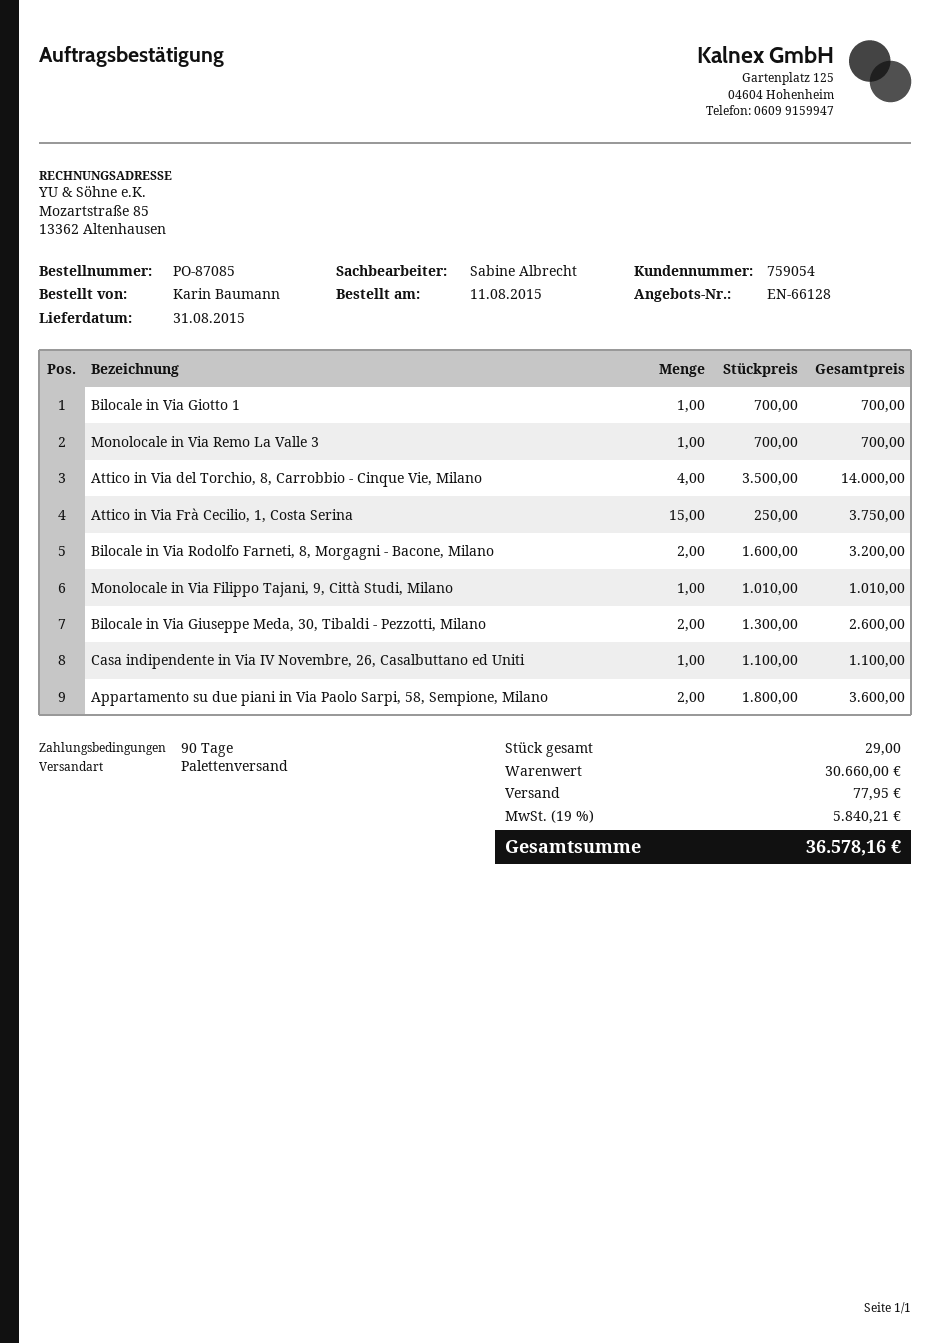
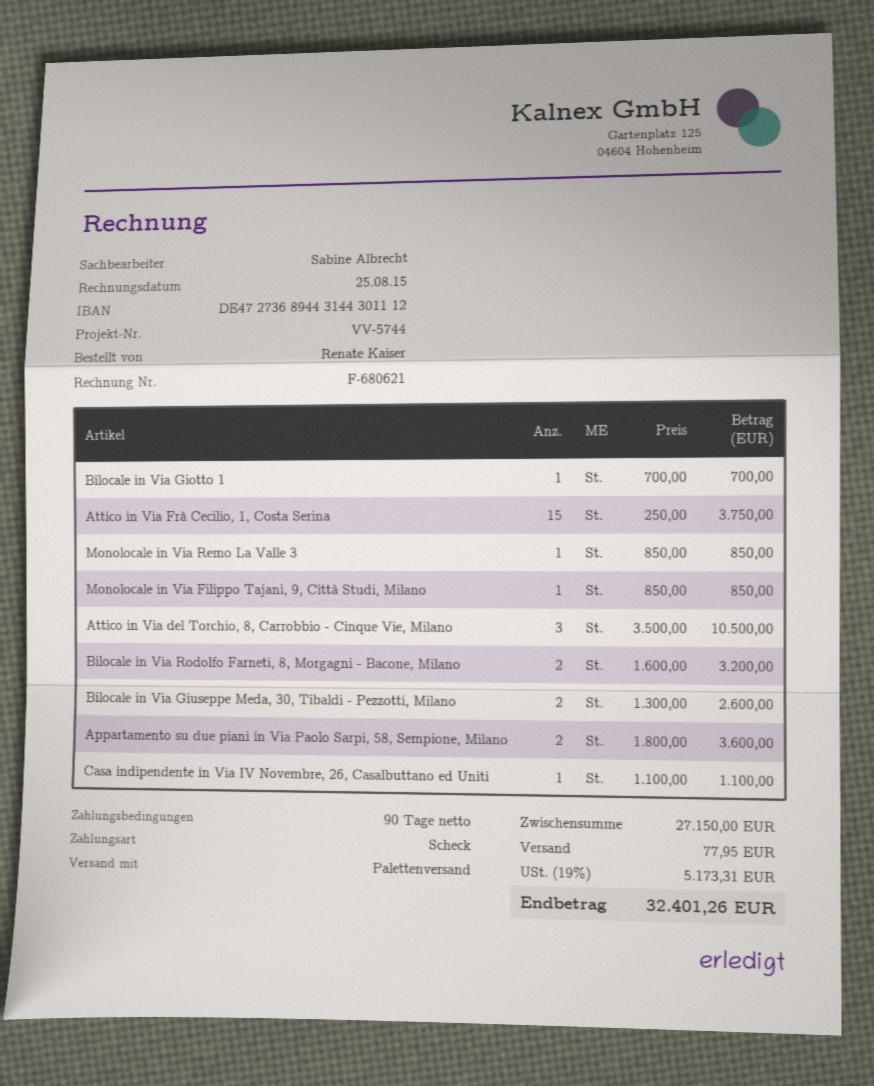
ordered by: Karin Baumann -> Renate Kaiser
Monolocale in Via Remo La Valle 3: 1 x 700.00 = 700.00 -> 1 x 850.00 = 850.00
Attico in Via del Torchio, 8, Carrobbio - Cinque Vie, Milano: 4 x 3500.00 = 14000.00 -> 3 x 3500.00 = 10500.00
Monolocale in Via Filippo Tajani, 9, Città Studi, Milano: 1 x 1010.00 = 1010.00 -> 1 x 850.00 = 850.00
subtotal: 30660.00 -> 27150.00
tax: 19% = 5840.21 -> 19% = 5173.31
total: 36578.16 -> 32401.26

